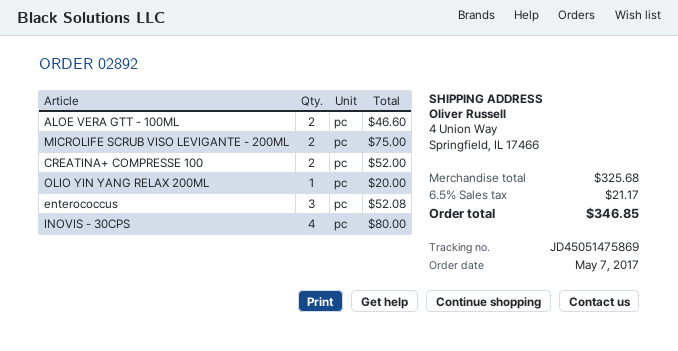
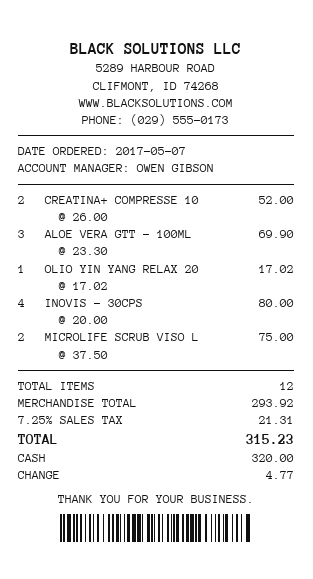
ALOE VERA GTT - 100ML: 2 for 46.60 -> 3 for 69.90
OLIO YIN YANG RELAX 200ML: 1 for 20.00 -> 1 for 17.02
enterococcus: 3 for 52.08 -> none
subtotal: 325.68 -> 293.92
tax: 6.5% = 21.17 -> 7.25% = 21.31
total: 346.85 -> 315.23

